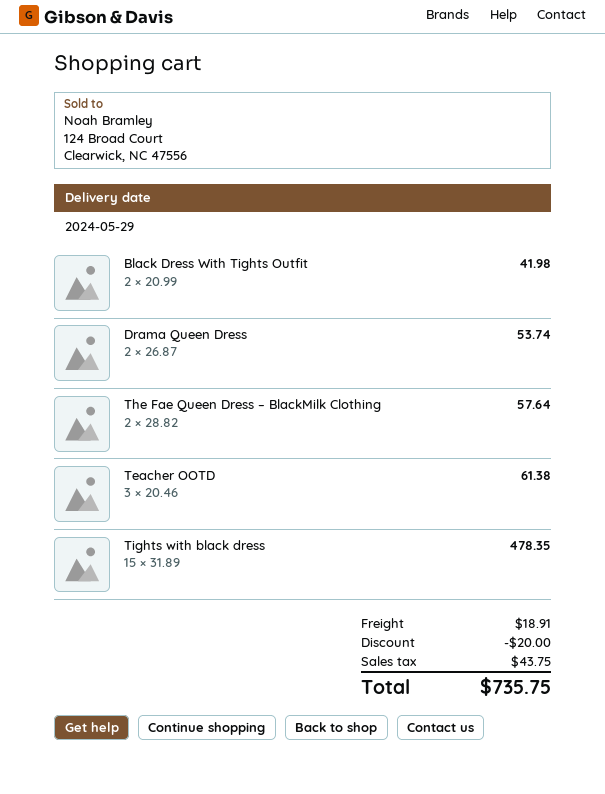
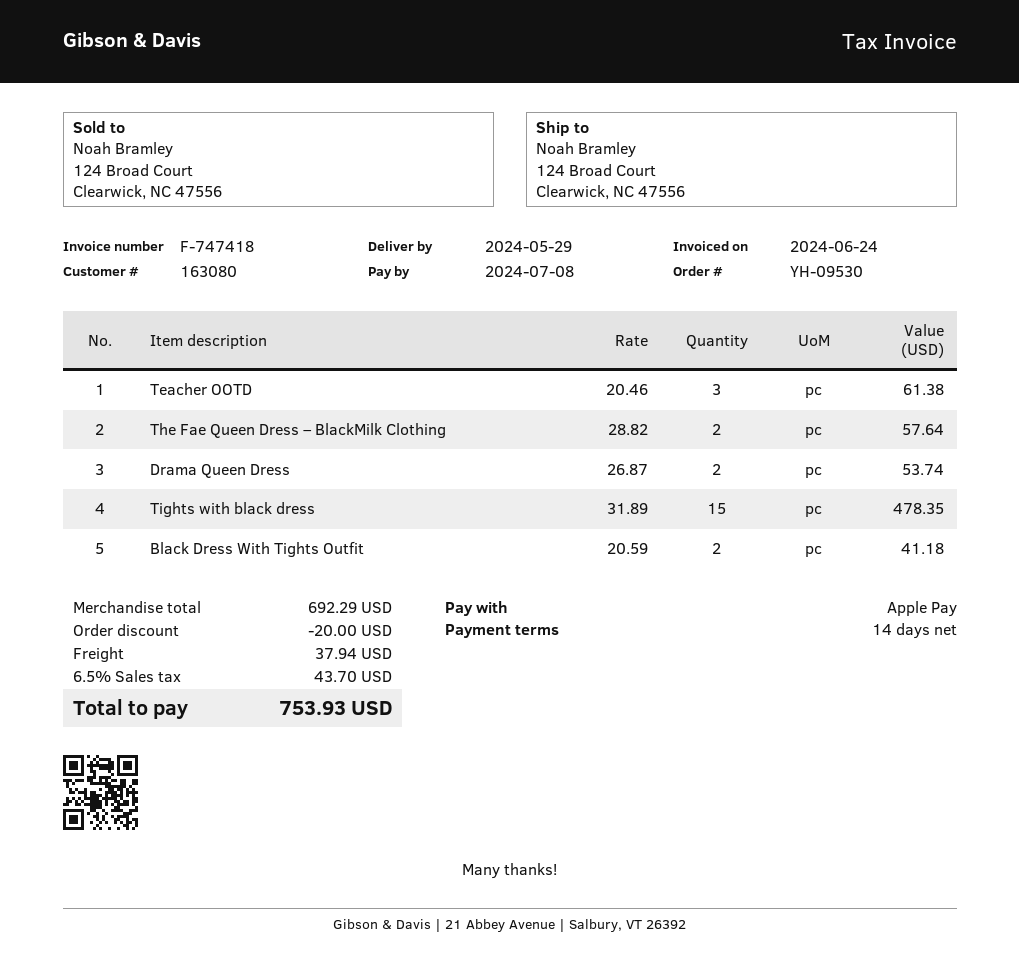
Black Dress With Tights Outfit: 2 x 20.99 = 41.98 -> 2 x 20.59 = 41.18
shipping: 18.91 -> 37.94
tax: 43.75 -> 43.70
total: 735.75 -> 753.93

